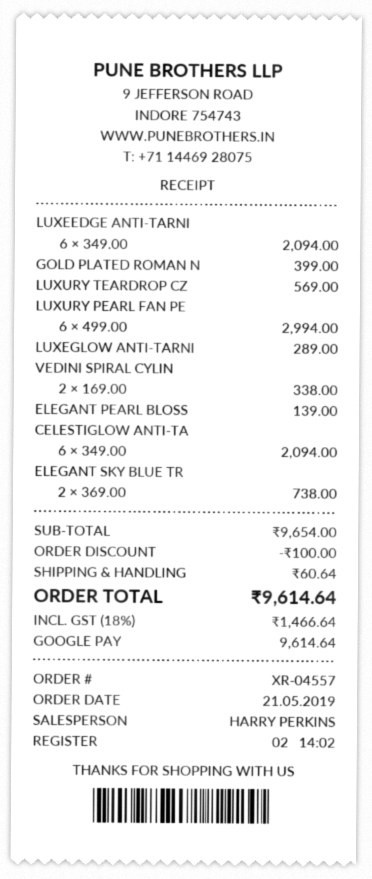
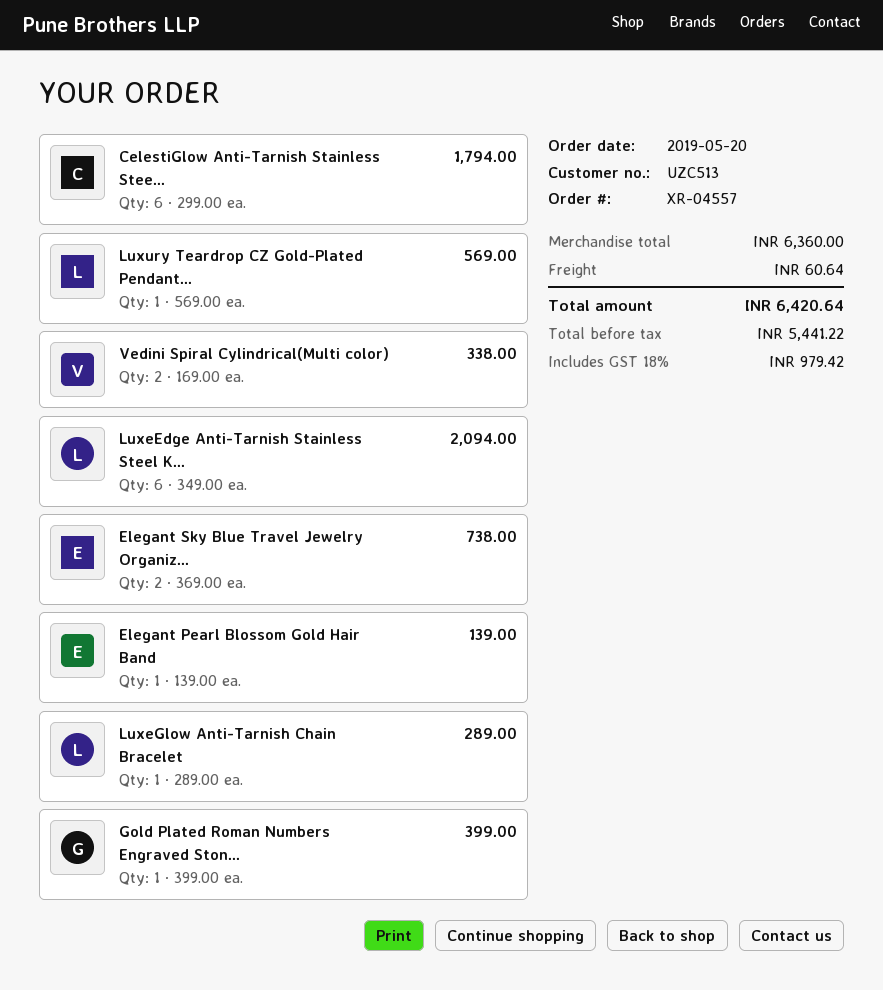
order date: 2019-05-21 -> 2019-05-20
LUXURY PEARL FAN PE: 6 x 499.00 = 2994.00 -> none
CELESTIGLOW ANTI-TA: 6 x 349.00 = 2094.00 -> 6 x 299.00 = 1794.00
subtotal: 9654.00 -> 6360.00
discount: 100.00 -> none
tax: 18% = 1466.64 -> 18% = 979.42
total: 9614.64 -> 6420.64

